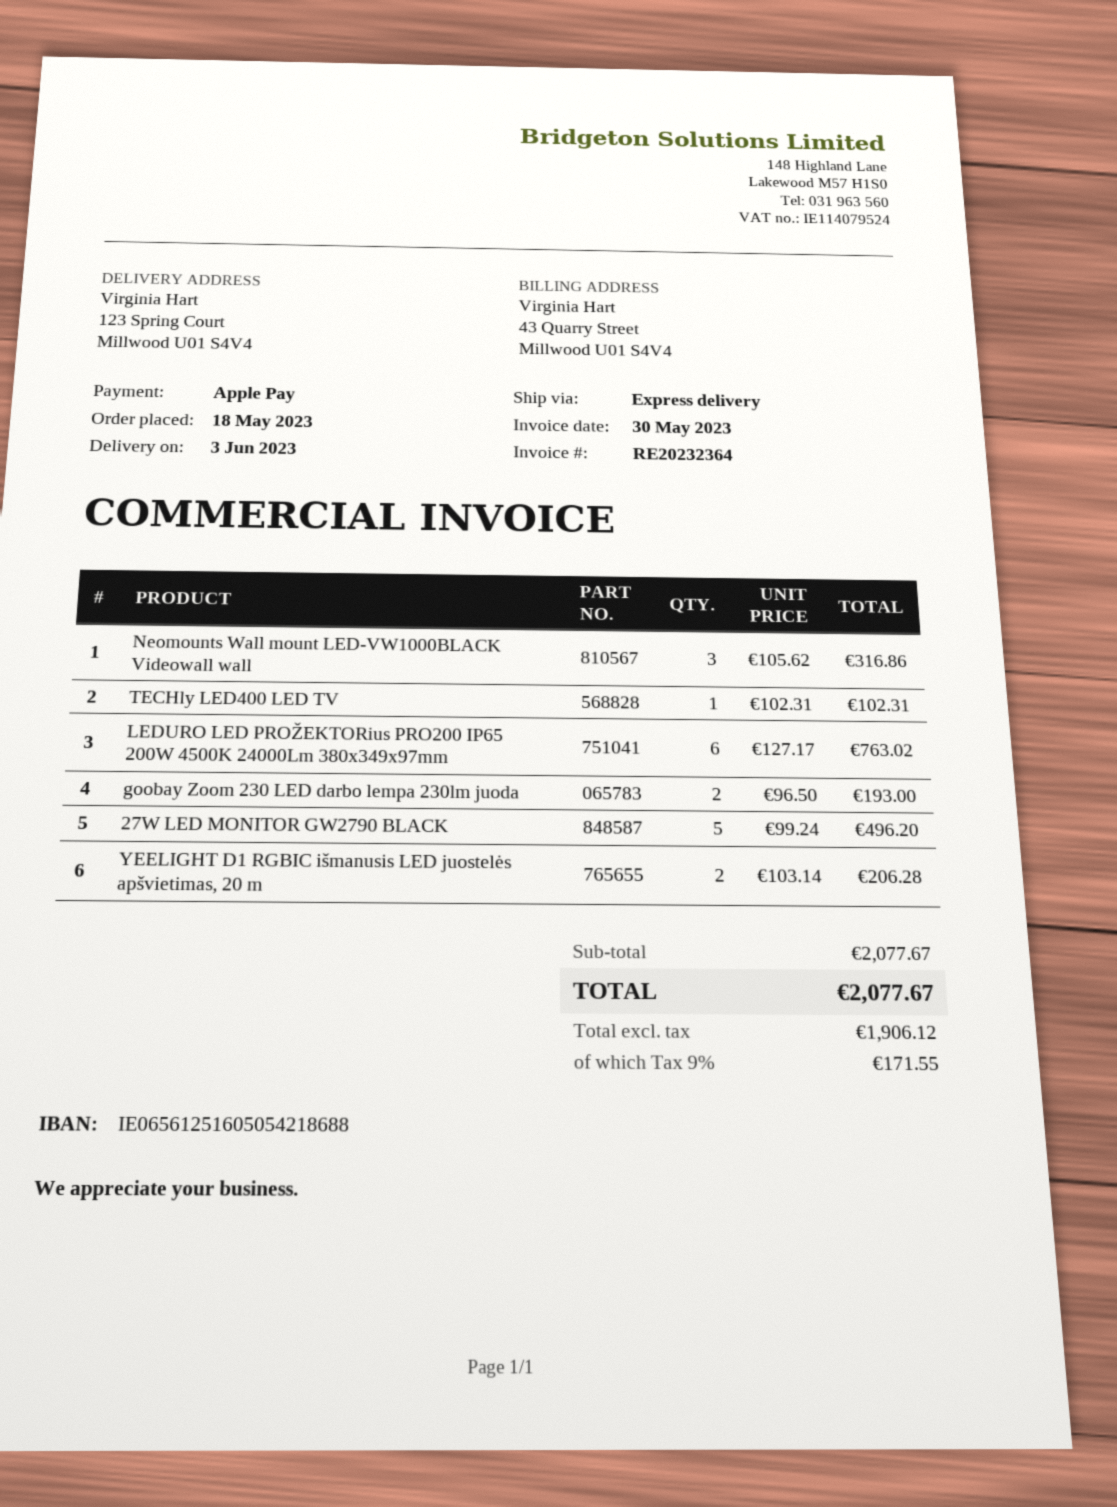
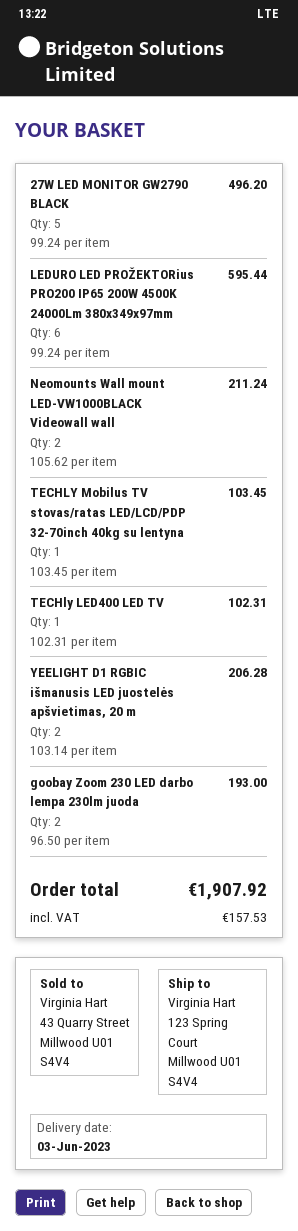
Neomounts Wall mount LED-VW1000BLACK Videowall wall: 3 x 105.62 = 316.86 -> 2 x 105.62 = 211.24
LEDURO LED PROŽEKTORius PRO200 IP65 200W 4500K 24000Lm 380x349x97mm: 6 x 127.17 = 763.02 -> 6 x 99.24 = 595.44
TECHLY Mobilus TV stovas/ratas LED/LCD/PDP 32-70inch 40kg su lentyna: none -> 1 x 103.45 = 103.45
tax: 171.55 -> 157.53
total: 2077.67 -> 1907.92

